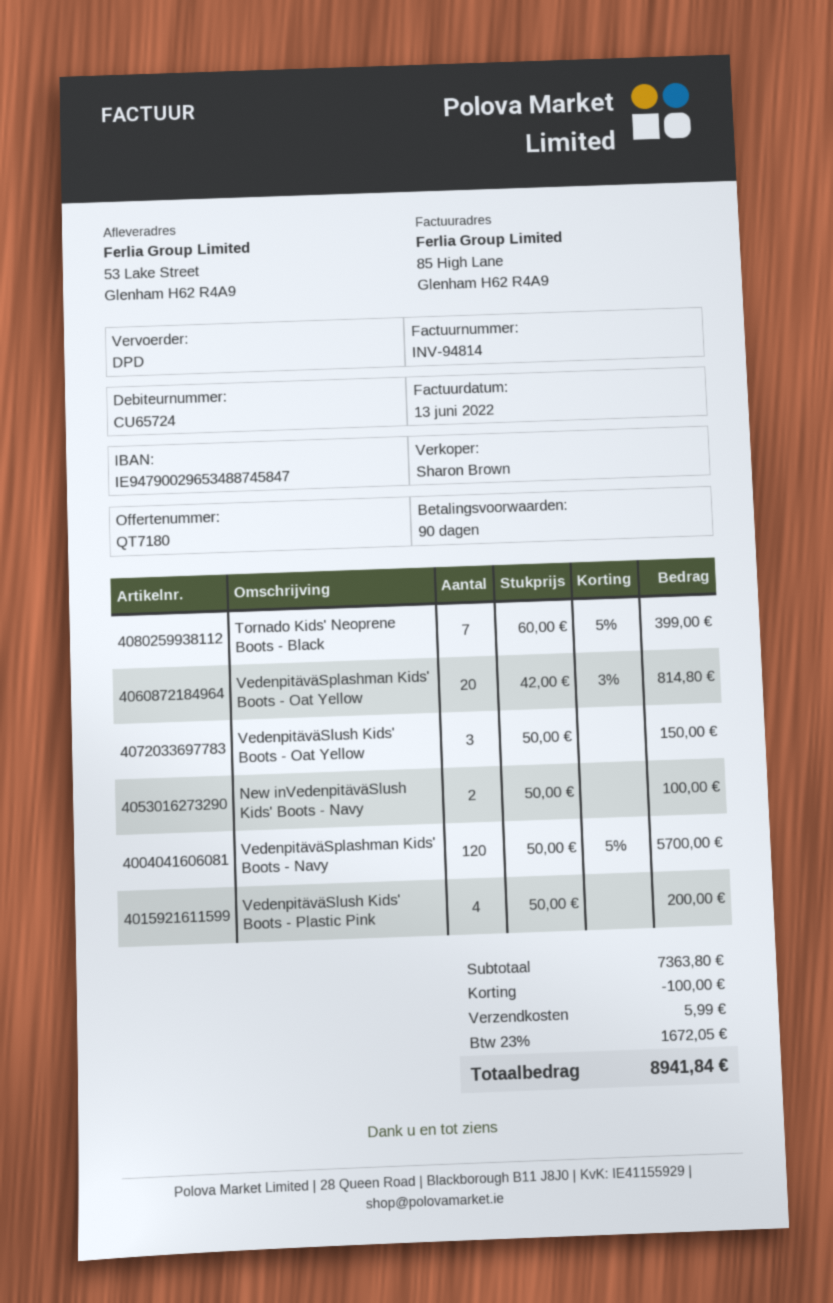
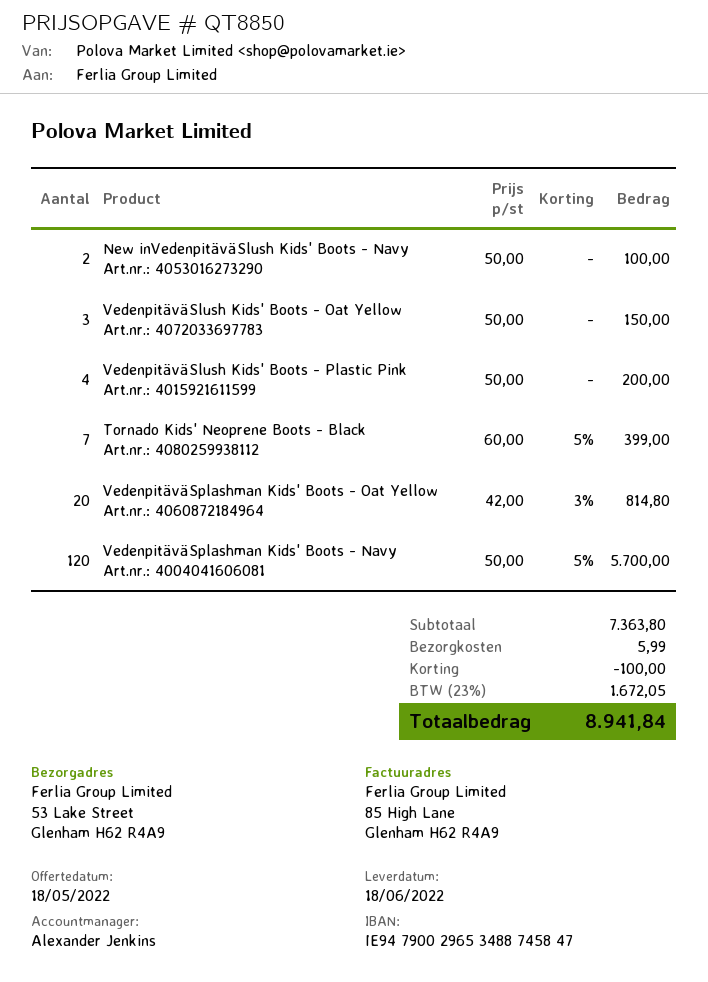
quote number: QT7180 -> QT8850
sales rep: Sharon Brown -> Alexander Jenkins

